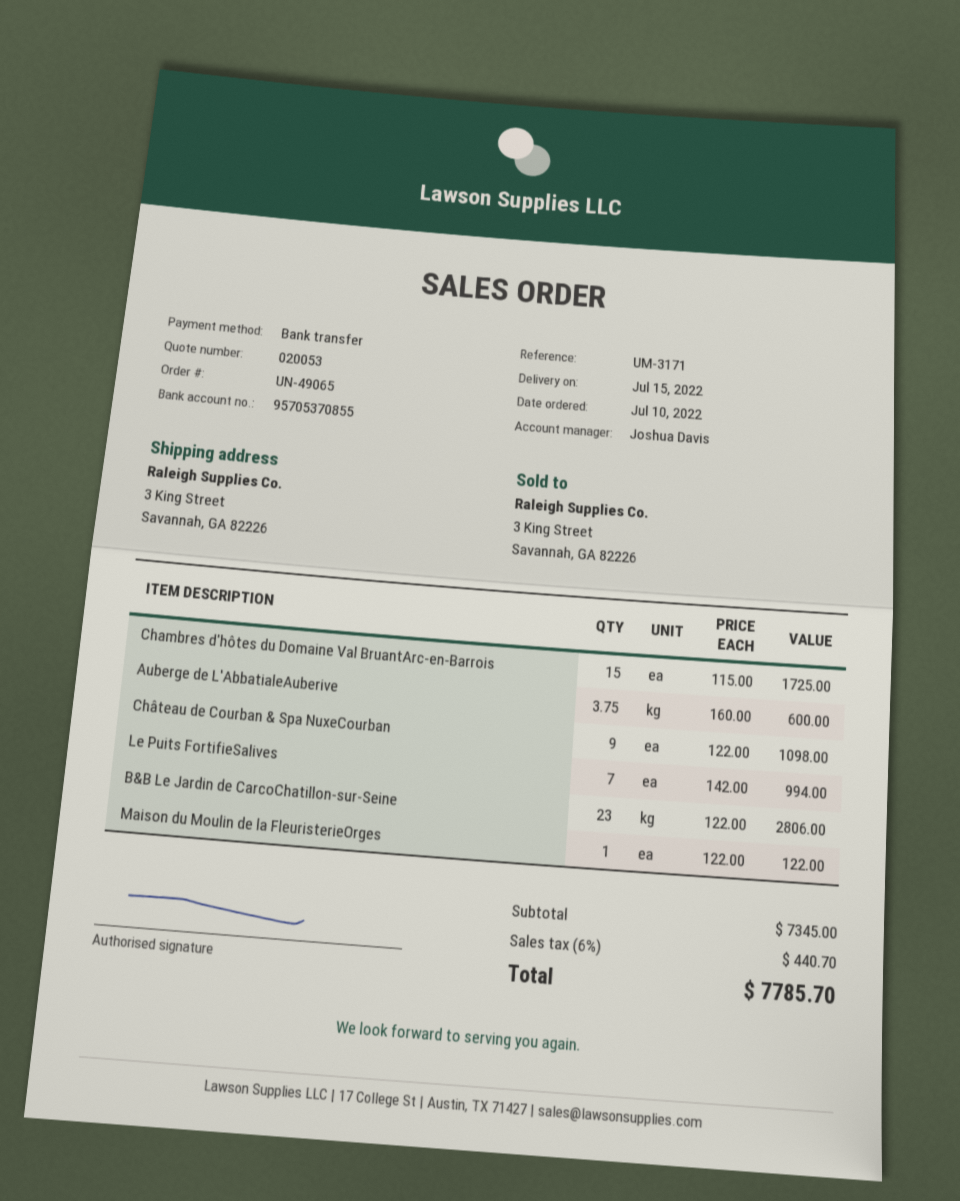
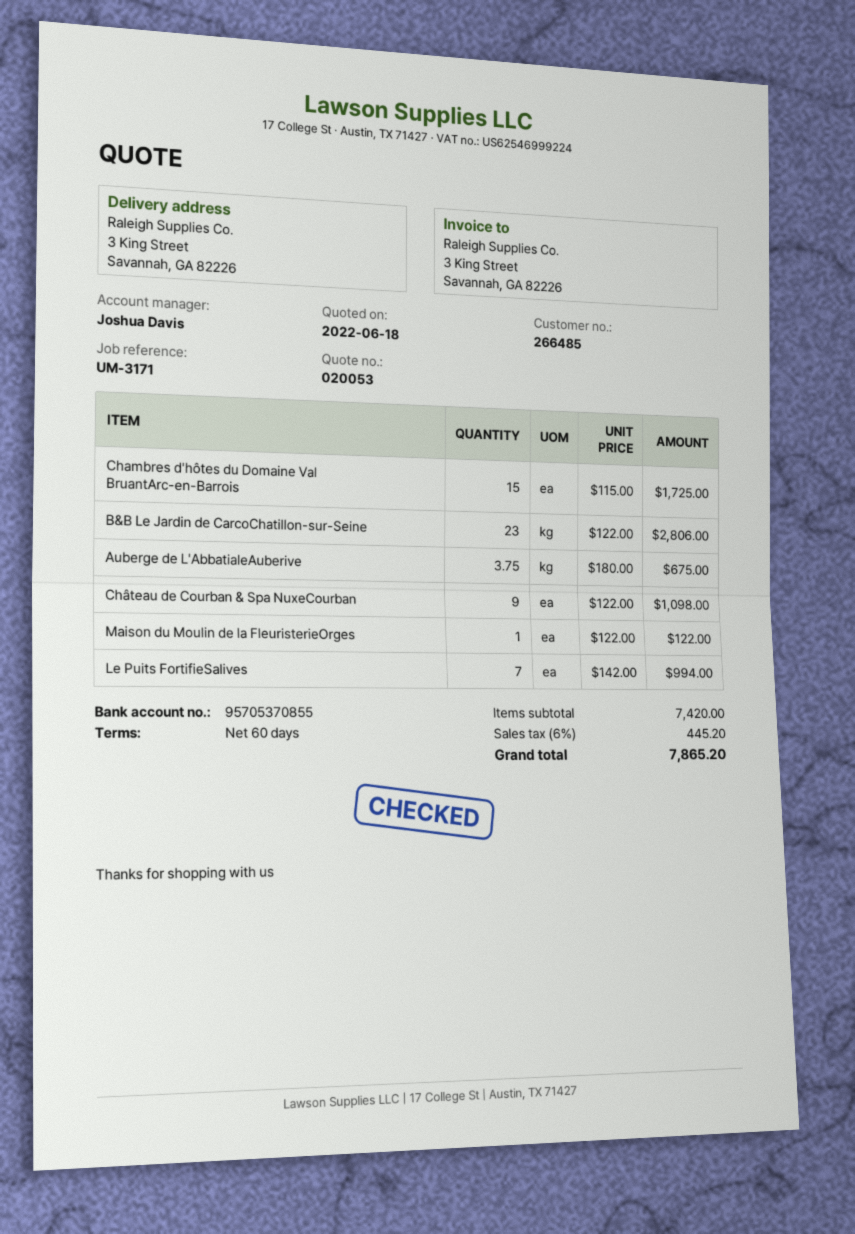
Auberge de L'AbbatialeAuberive: 3.75 x 160.00 = 600.00 -> 3.75 x 180.00 = 675.00
subtotal: 7345.00 -> 7420.00
tax: 6% = 440.70 -> 6% = 445.20
total: 7785.70 -> 7865.20

